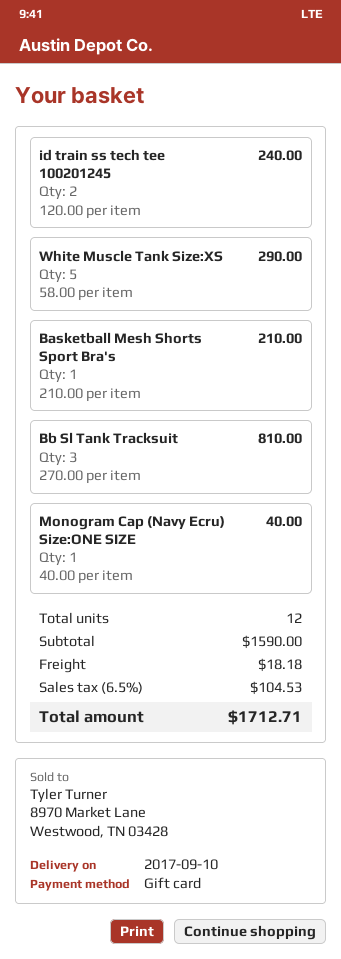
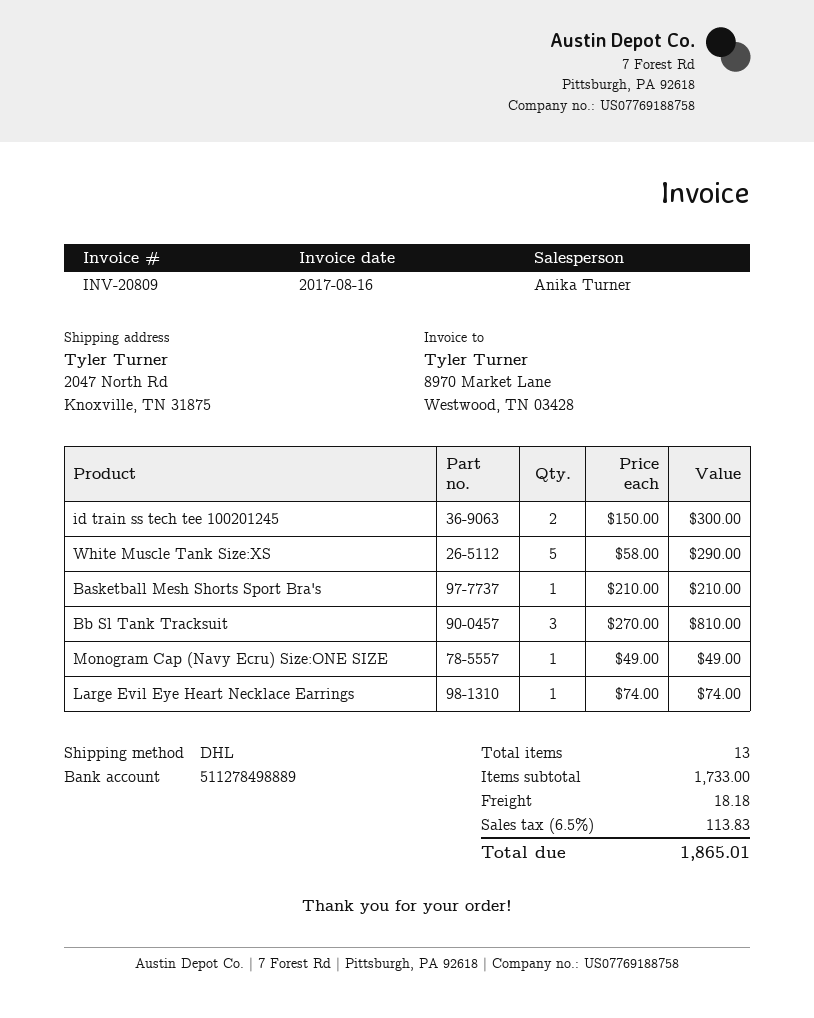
id train ss tech tee 100201245: 2 x 120.00 = 240.00 -> 2 x 150.00 = 300.00
Monogram Cap (Navy Ecru) Size:ONE SIZE: 1 x 40.00 = 40.00 -> 1 x 49.00 = 49.00
Large Evil Eye Heart Necklace Earrings: none -> 1 x 74.00 = 74.00
total quantity: 12 -> 13
subtotal: 1590.00 -> 1733.00
tax: 6.5% = 104.53 -> 6.5% = 113.83
total: 1712.71 -> 1865.01

